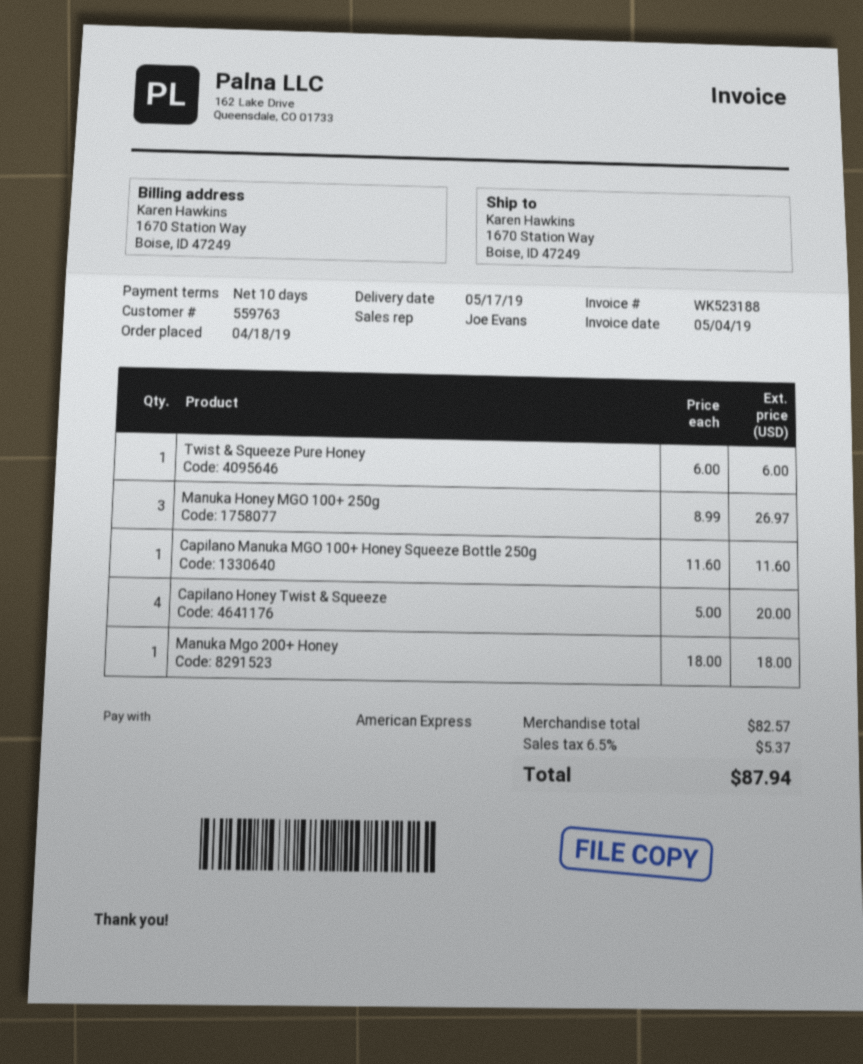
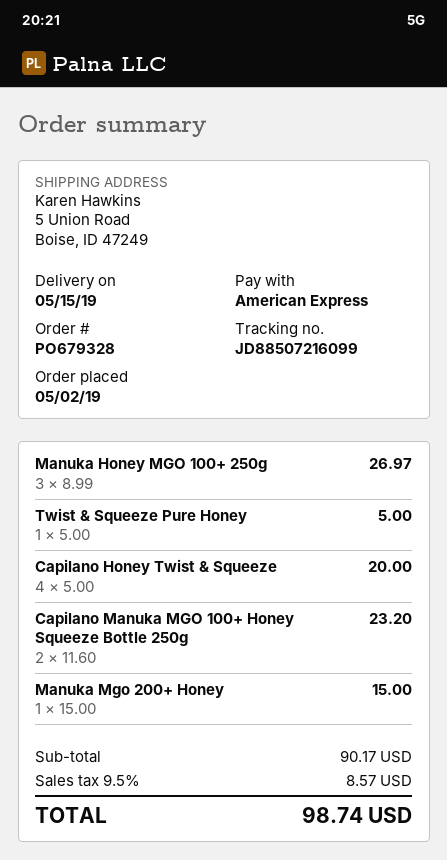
order date: 2019-04-18 -> 2019-05-02
delivery date: 2019-05-17 -> 2019-05-15
ship to: 1670 Station Way, Boise, ID 47249 -> 5 Union Road, Boise, ID 47249
Twist & Squeeze Pure Honey: 1 x 6.00 = 6.00 -> 1 x 5.00 = 5.00
Capilano Manuka MGO 100+ Honey Squeeze Bottle 250g: 1 x 11.60 = 11.60 -> 2 x 11.60 = 23.20
Manuka Mgo 200+ Honey: 1 x 18.00 = 18.00 -> 1 x 15.00 = 15.00
subtotal: 82.57 -> 90.17
tax: 6.5% = 5.37 -> 9.5% = 8.57
total: 87.94 -> 98.74

